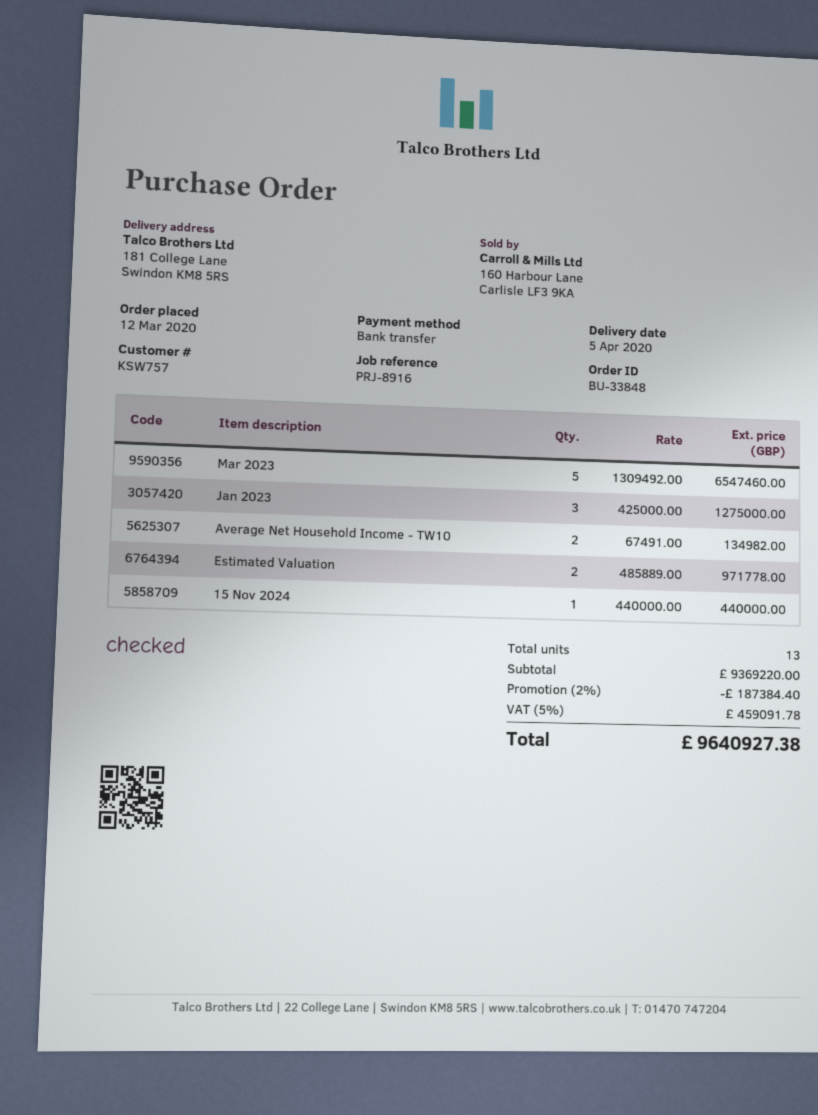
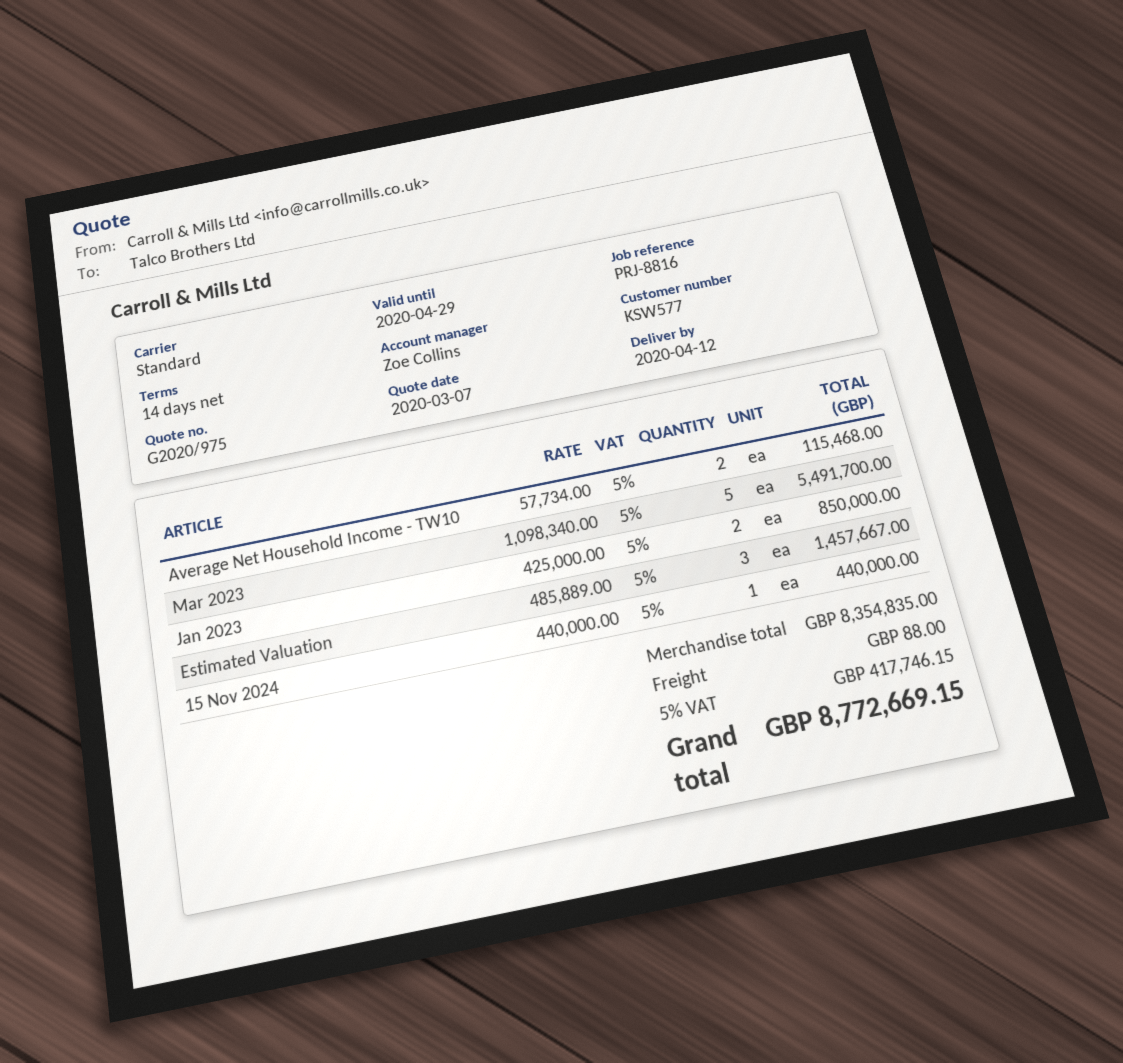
delivery date: 2020-04-05 -> 2020-04-12
customer number: KSW757 -> KSW577
reference: PRJ-8916 -> PRJ-8816
Mar 2023: 5 x 1309492.00 = 6547460.00 -> 5 x 1098340.00 = 5491700.00
Jan 2023: 3 x 425000.00 = 1275000.00 -> 2 x 425000.00 = 850000.00
Average Net Household Income - TW10: 2 x 67491.00 = 134982.00 -> 2 x 57734.00 = 115468.00
Estimated Valuation: 2 x 485889.00 = 971778.00 -> 3 x 485889.00 = 1457667.00
subtotal: 9369220.00 -> 8354835.00
discount: 2% = 187384.40 -> none
shipping: none -> 88.00
tax: 5% = 459091.78 -> 5% = 417746.15
total: 9640927.38 -> 8772669.15

